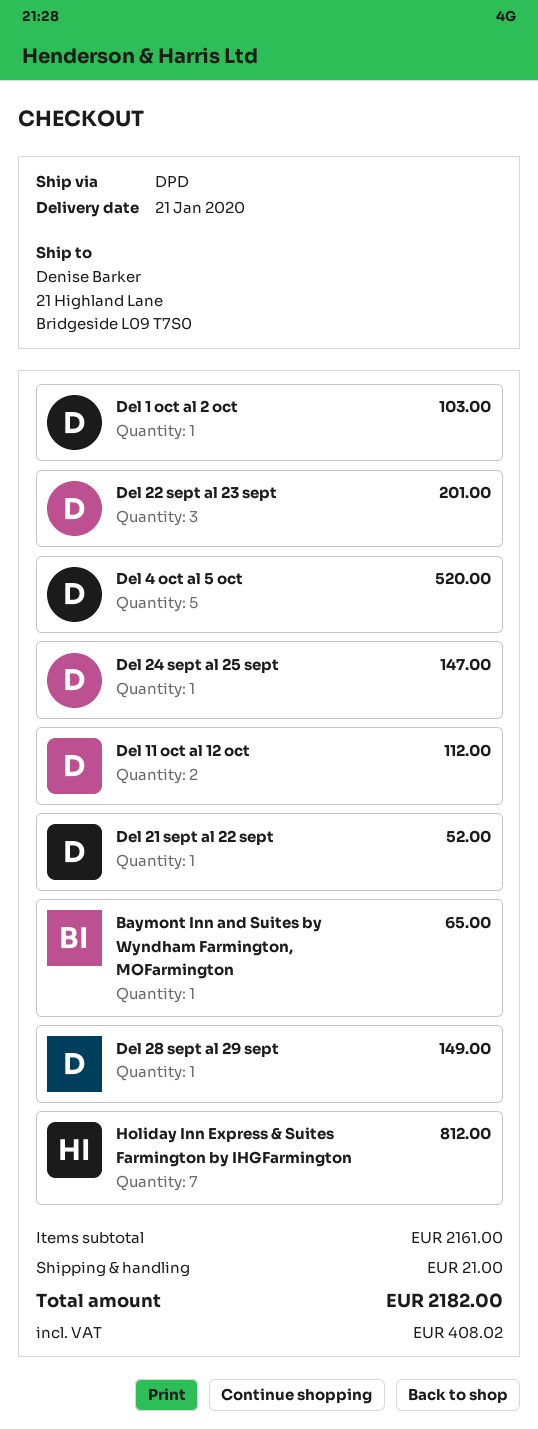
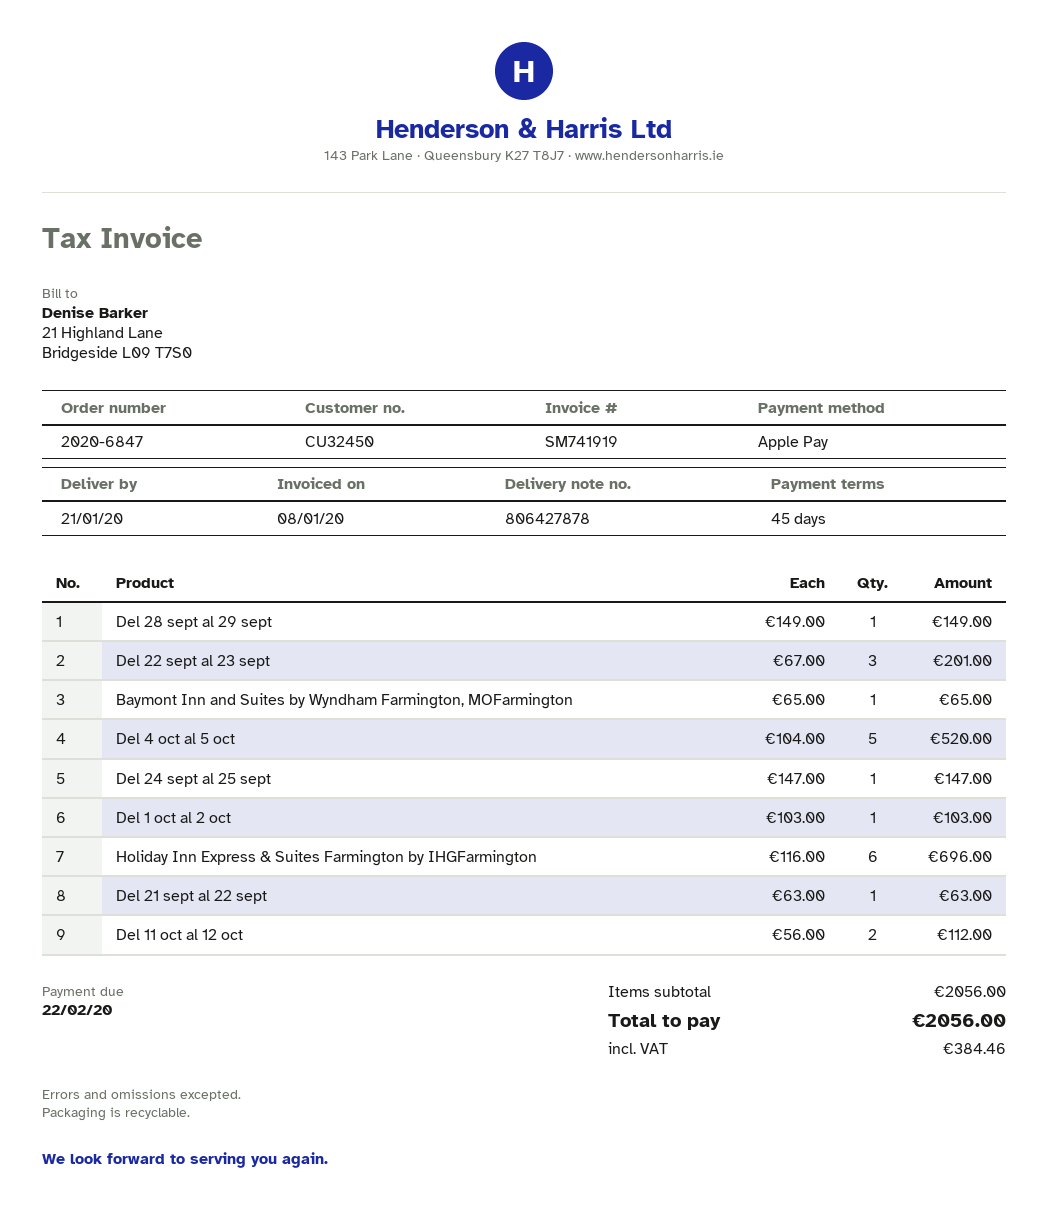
Del 21 sept al 22 sept: 1 for 52.00 -> 1 for 63.00
Holiday Inn Express & Suites Farmington by IHGFarmington: 7 for 812.00 -> 6 for 696.00
subtotal: 2161.00 -> 2056.00
shipping: 21.00 -> none
tax: 408.02 -> 384.46
total: 2182.00 -> 2056.00

